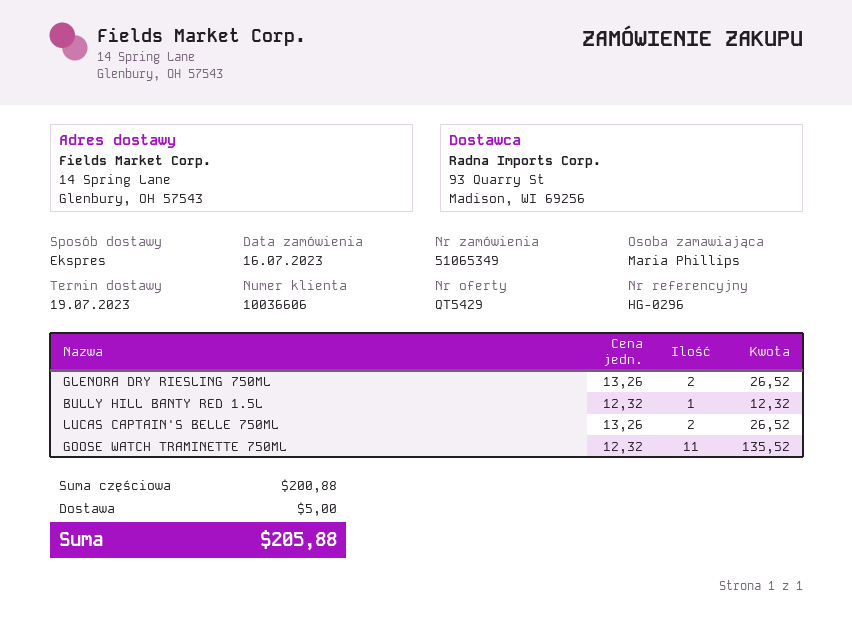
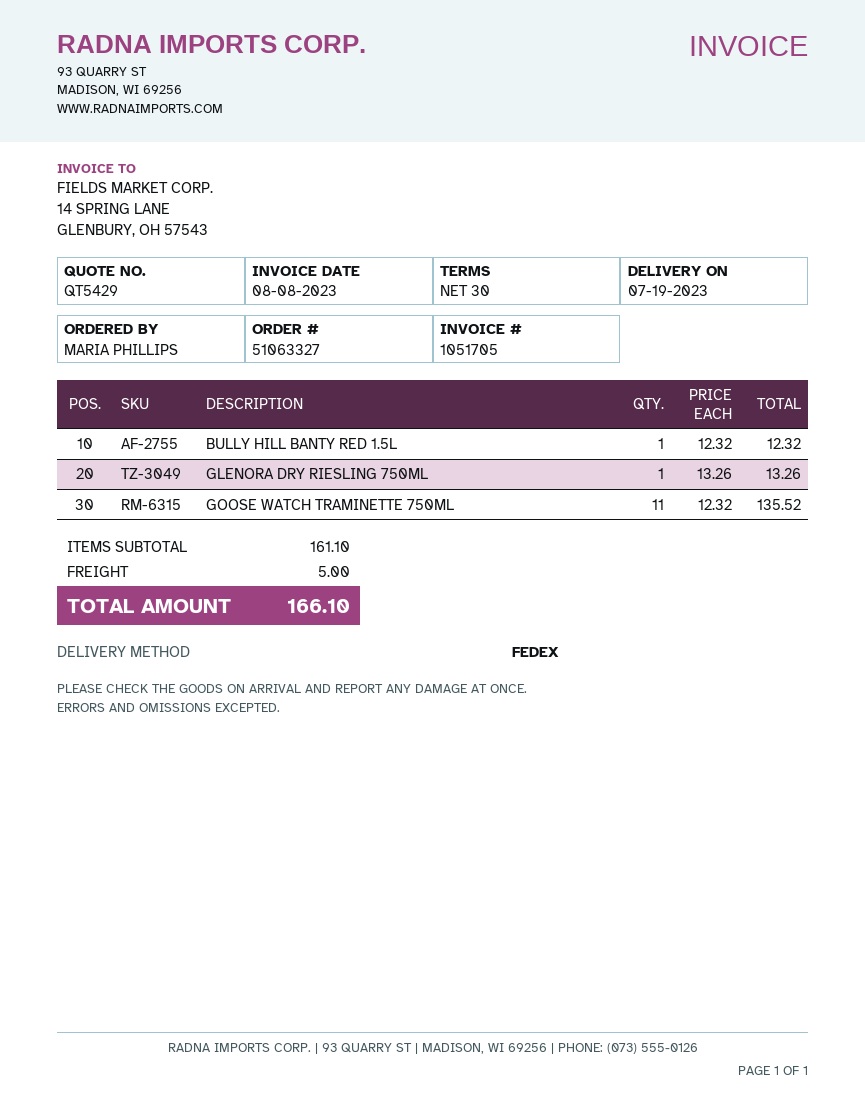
order number: 51065349 -> 51063327
shipping method: express -> FedEx
GLENORA DRY RIESLING 750ML: 2 x 13.26 = 26.52 -> 1 x 13.26 = 13.26
LUCAS CAPTAIN'S BELLE 750ML: 2 x 13.26 = 26.52 -> none
subtotal: 200.88 -> 161.10
total: 205.88 -> 166.10

